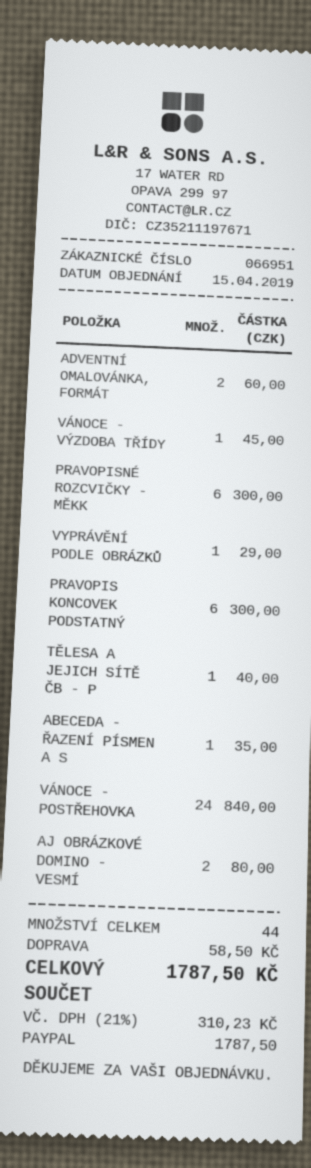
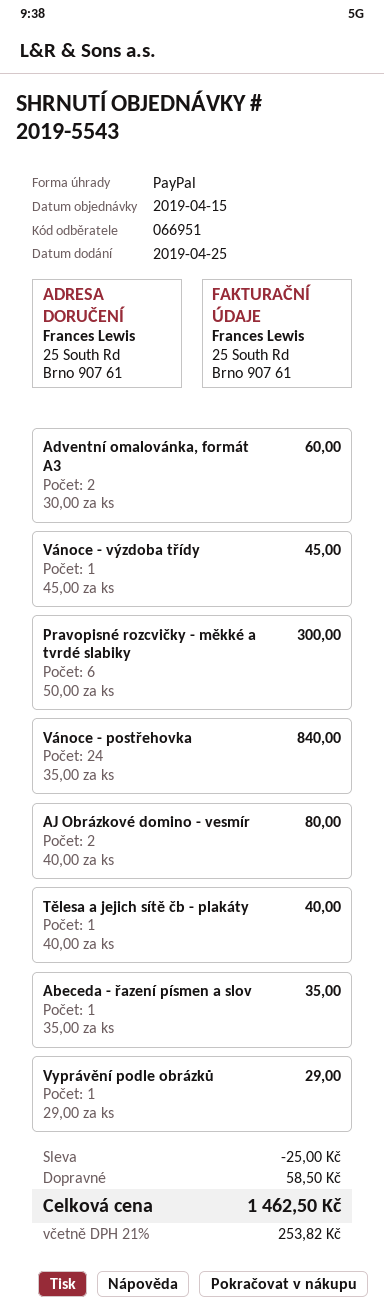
PRAVOPIS KONCOVEK PODSTATNÝ: 6 for 300.00 -> none
discount: none -> 25.00
tax: 21% = 310.23 -> 21% = 253.82
total: 1787.50 -> 1462.50

